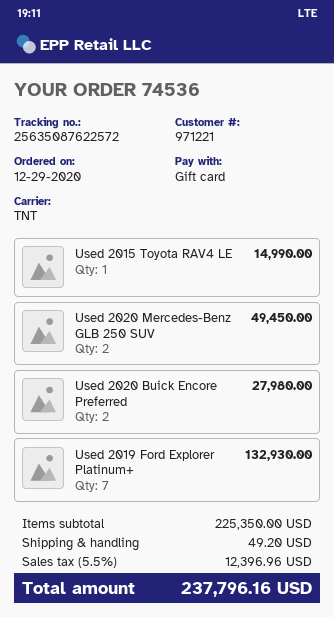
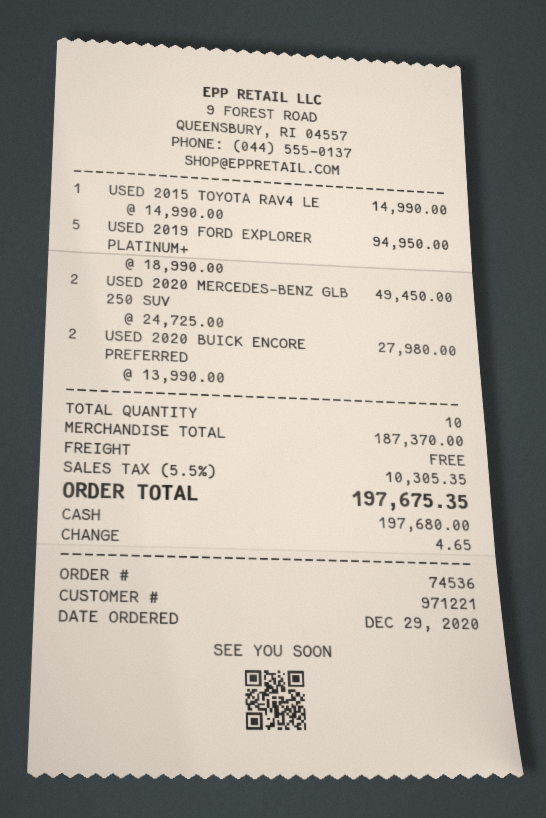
payment method: gift card -> cash
Used 2019 Ford Explorer Platinum+: 7 for 132930.00 -> 5 for 94950.00
subtotal: 225350.00 -> 187370.00
shipping: 49.20 -> 0.00
tax: 5.5% = 12396.96 -> 5.5% = 10305.35
total: 237796.16 -> 197675.35

